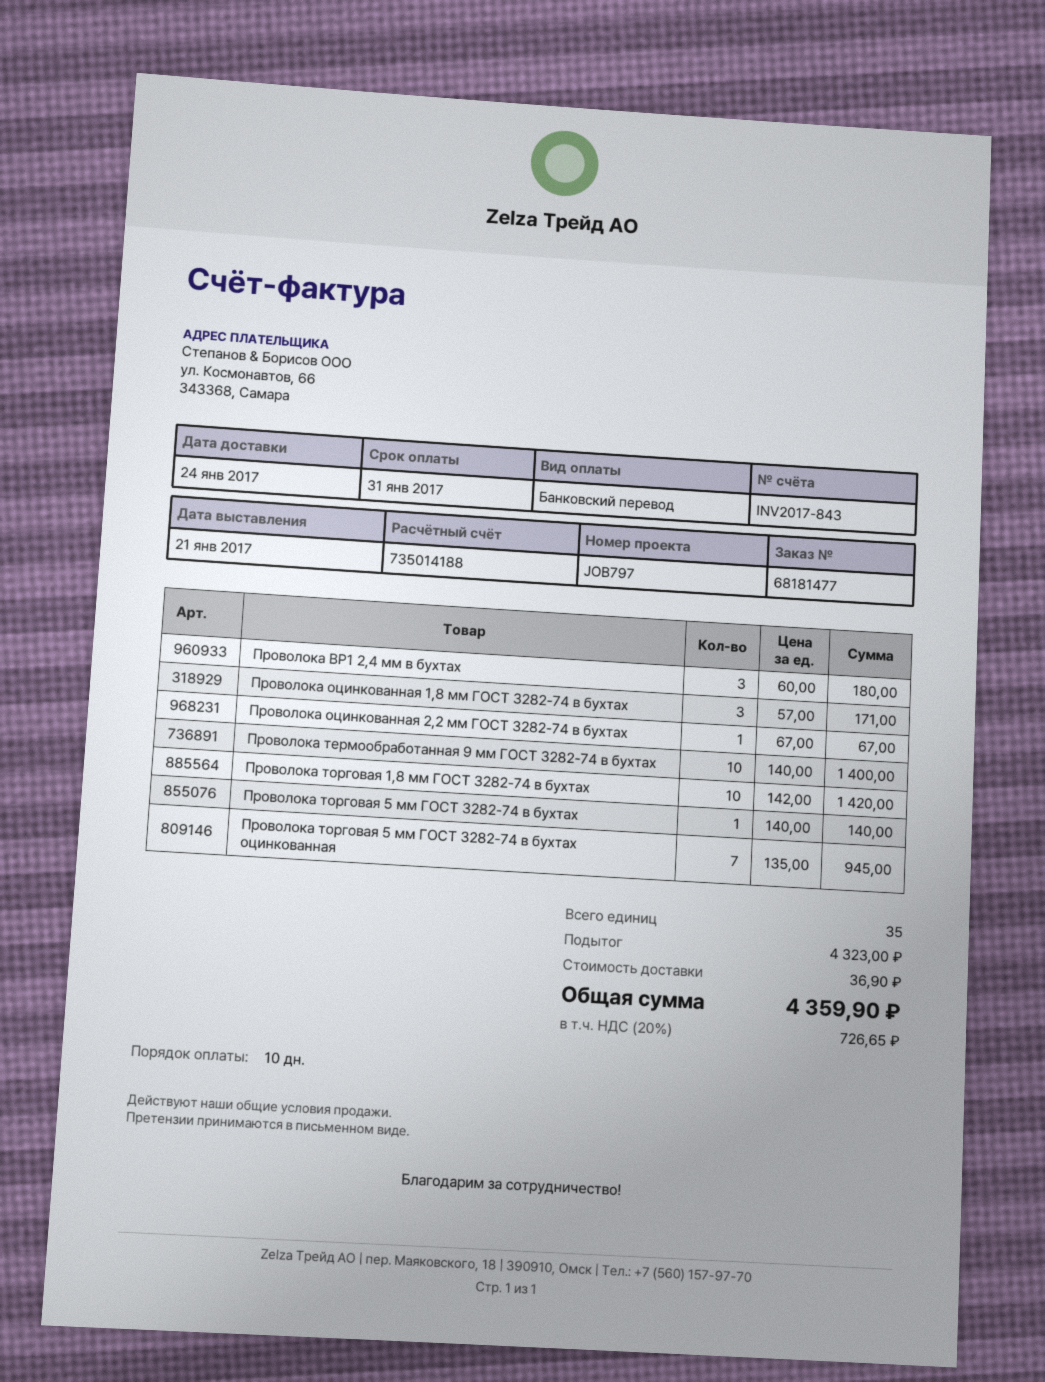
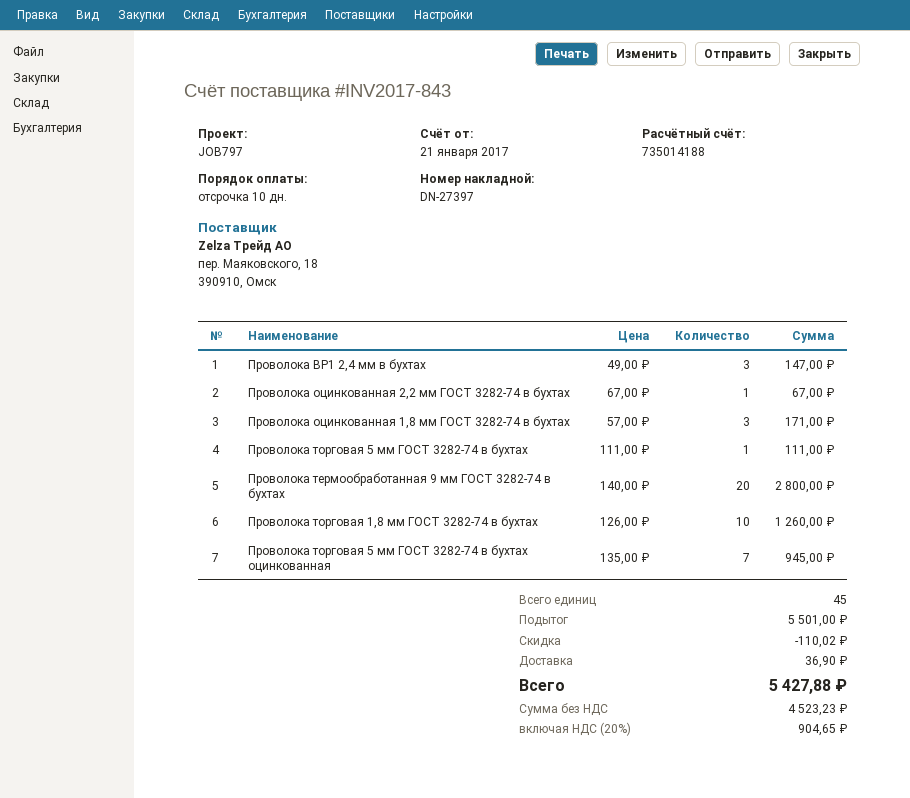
Проволока ВР1 2,4 мм в бухтах: 3 x 60.00 = 180.00 -> 3 x 49.00 = 147.00
Проволока термообработанная 9 мм ГОСТ 3282-74 в бухтах: 10 x 140.00 = 1400.00 -> 20 x 140.00 = 2800.00
Проволока торговая 1,8 мм ГОСТ 3282-74 в бухтах: 10 x 142.00 = 1420.00 -> 10 x 126.00 = 1260.00
Проволока торговая 5 мм ГОСТ 3282-74 в бухтах: 1 x 140.00 = 140.00 -> 1 x 111.00 = 111.00
total quantity: 35 -> 45
subtotal: 4323.00 -> 5501.00
discount: none -> 110.02
tax: 20% = 726.65 -> 20% = 904.65
total: 4359.90 -> 5427.88

